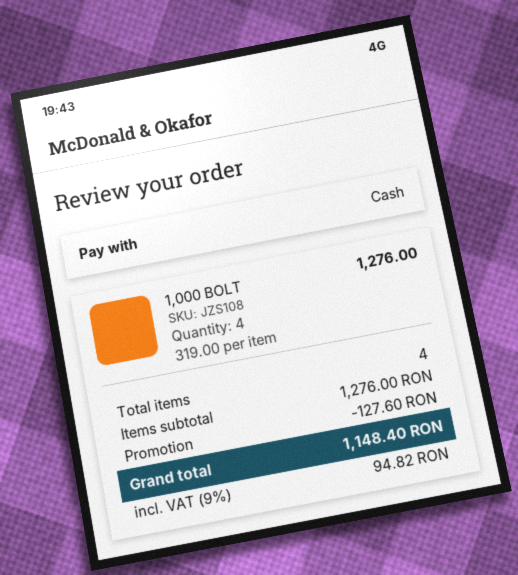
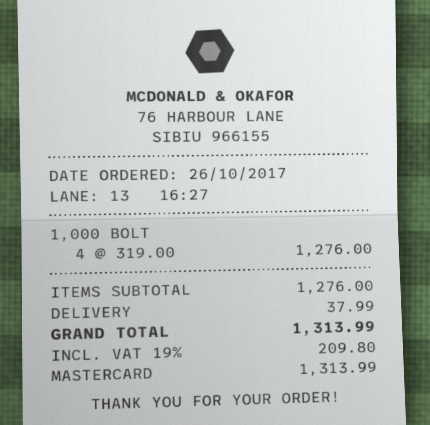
payment method: cash -> Mastercard
discount: 127.60 -> none
shipping: none -> 37.99
tax: 9% = 94.82 -> 19% = 209.80
total: 1148.40 -> 1313.99

